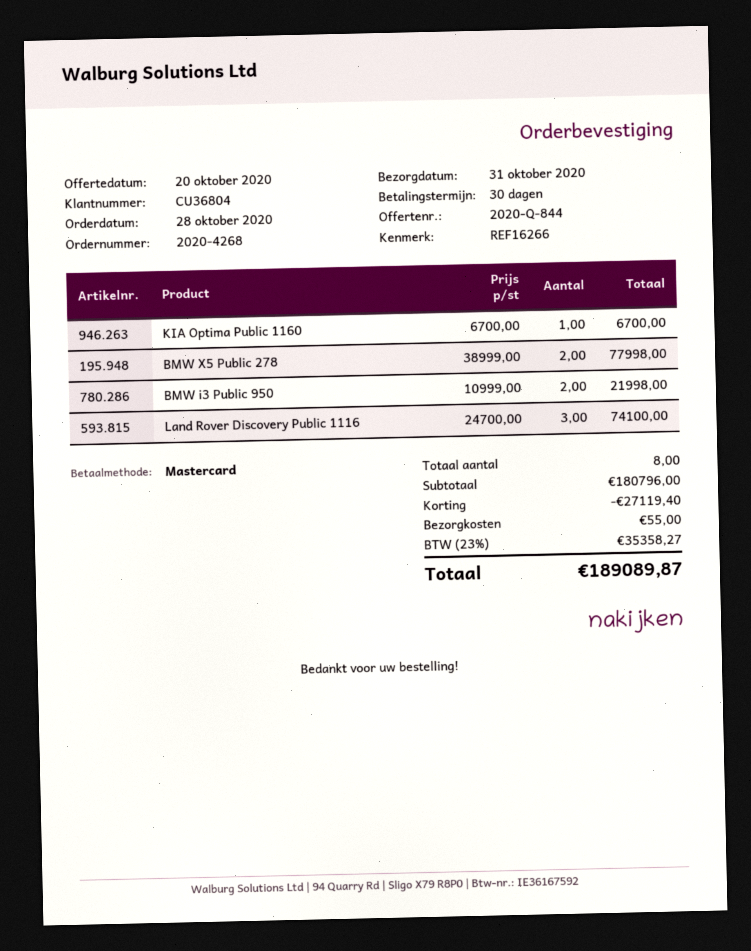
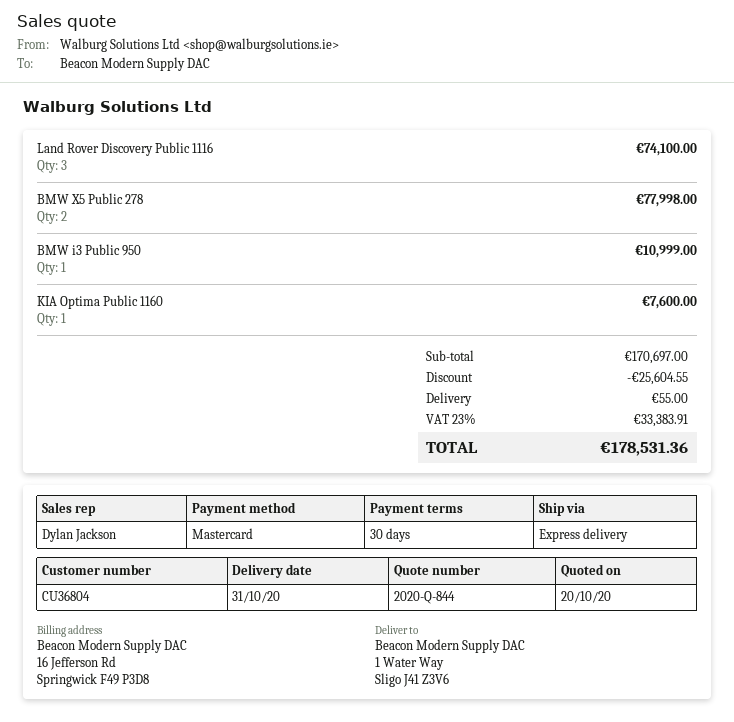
KIA Optima Public 1160: 1 for 6700.00 -> 1 for 7600.00
BMW i3 Public 950: 2 for 21998.00 -> 1 for 10999.00
subtotal: 180796.00 -> 170697.00
discount: 27119.40 -> 25604.55
tax: 23% = 35358.27 -> 23% = 33383.91
total: 189089.87 -> 178531.36

